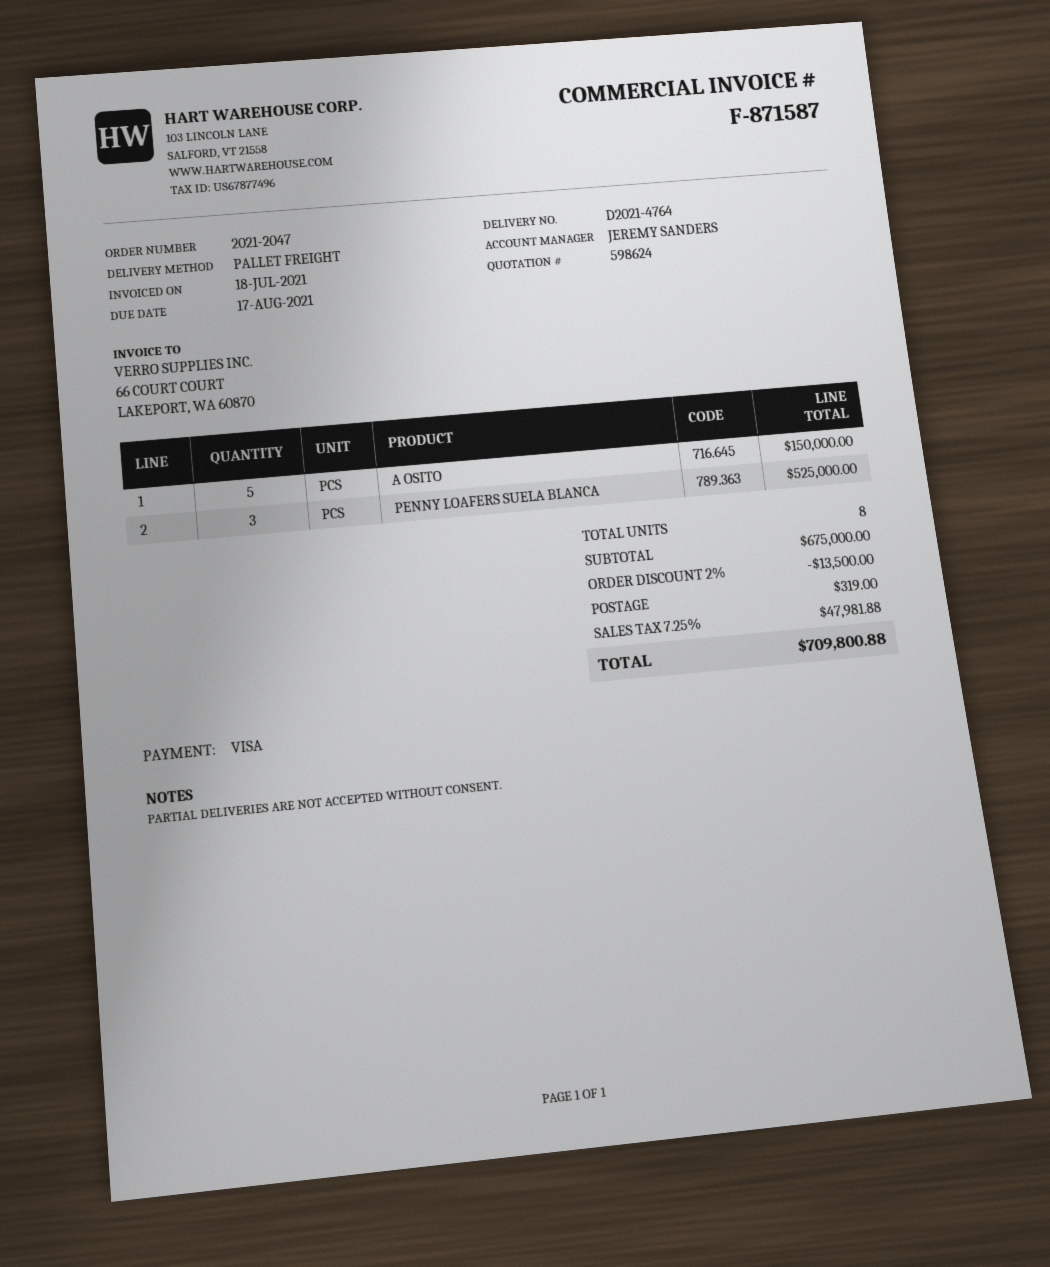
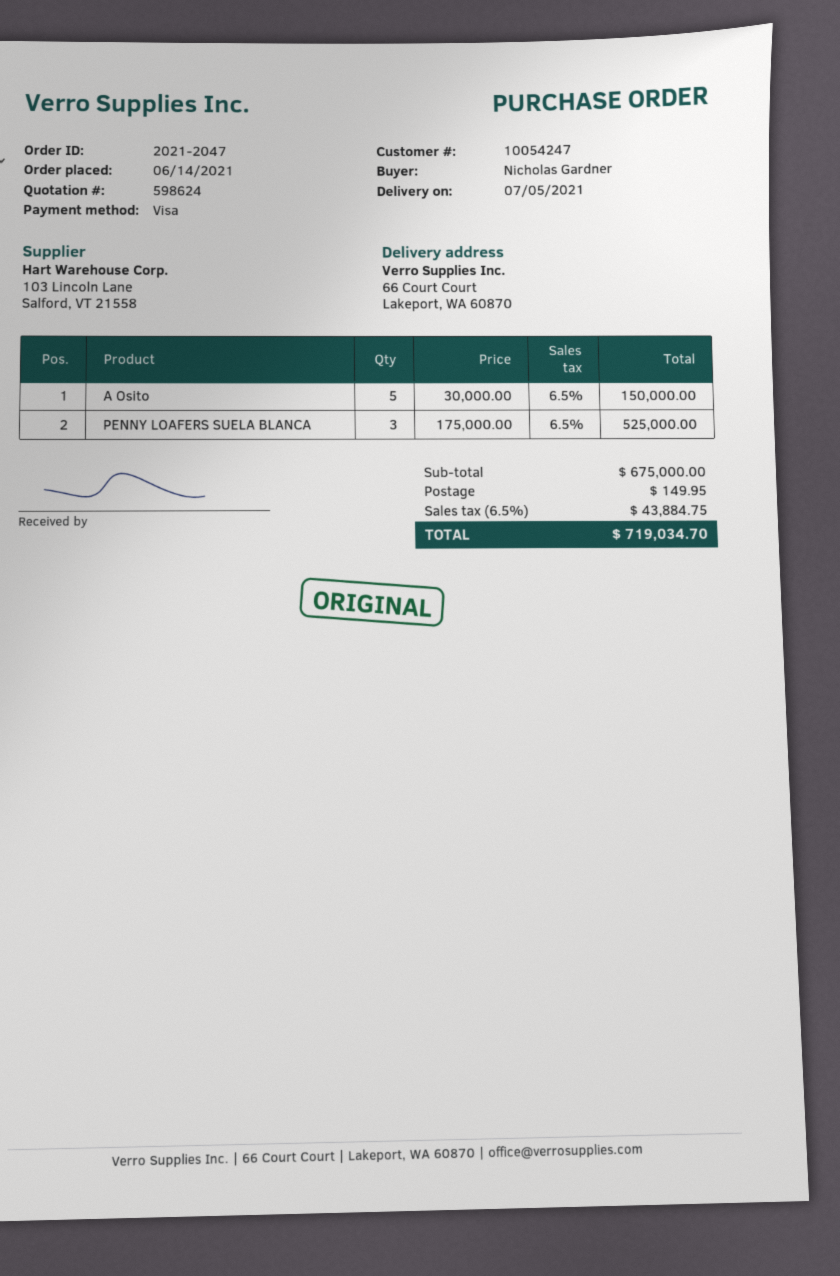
discount: 2% = 13500.00 -> none
shipping: 319.00 -> 149.95
tax: 7.25% = 47981.88 -> 6.5% = 43884.75
total: 709800.88 -> 719034.70

